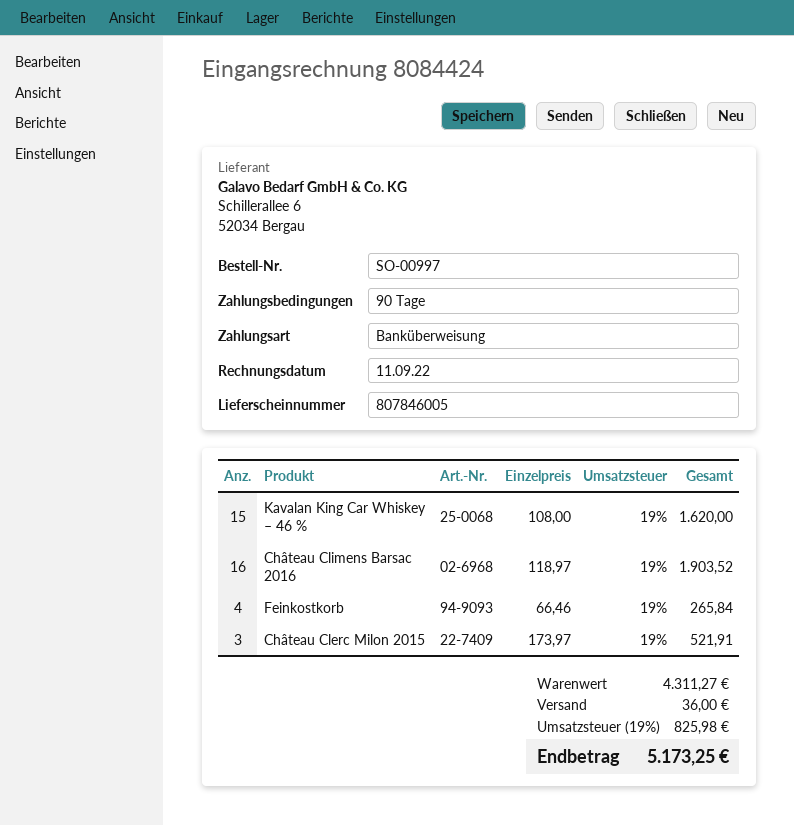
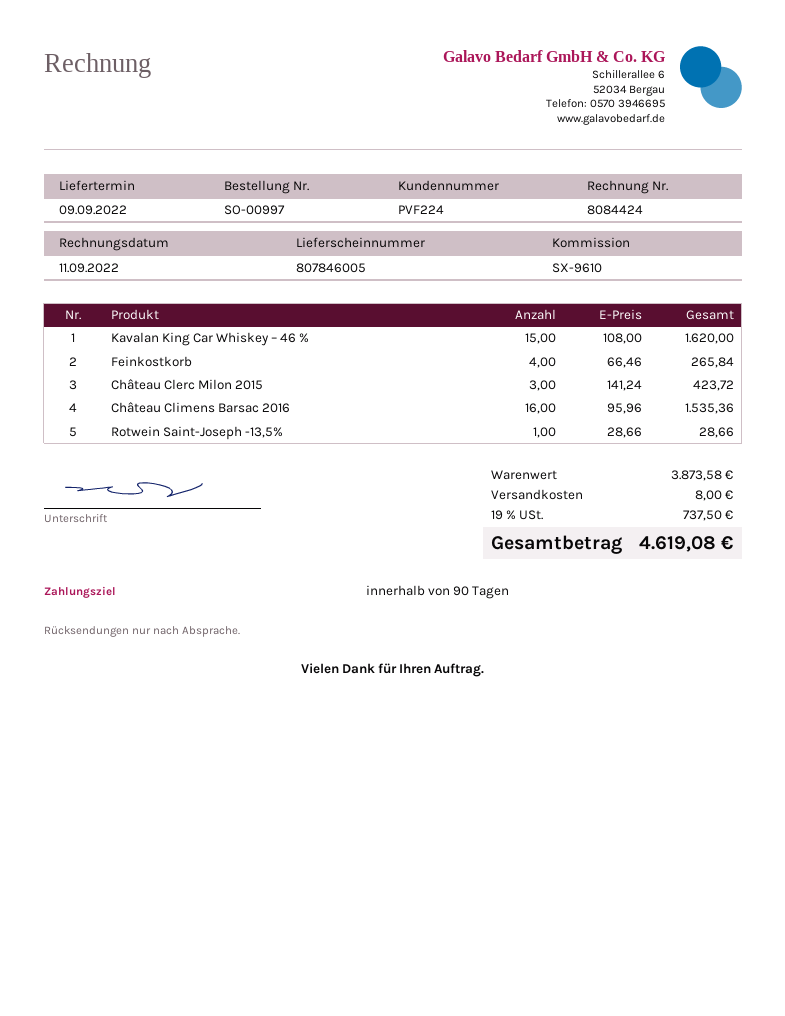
Château Climens Barsac 2016: 16 x 118.97 = 1903.52 -> 16 x 95.96 = 1535.36
Château Clerc Milon 2015: 3 x 173.97 = 521.91 -> 3 x 141.24 = 423.72
Rotwein Saint-Joseph -13,5%: none -> 1 x 28.66 = 28.66
subtotal: 4311.27 -> 3873.58
shipping: 36.00 -> 8.00
tax: 19% = 825.98 -> 19% = 737.50
total: 5173.25 -> 4619.08

